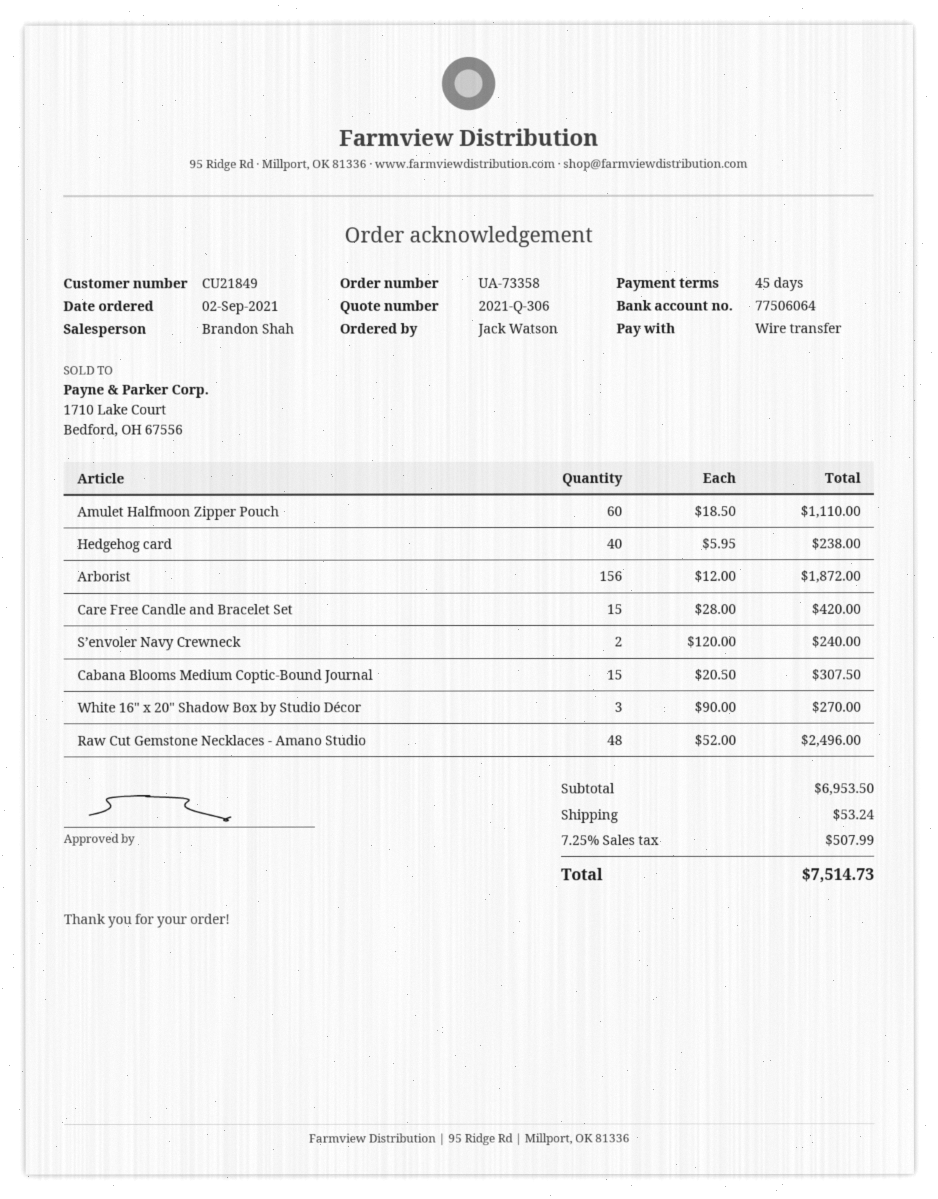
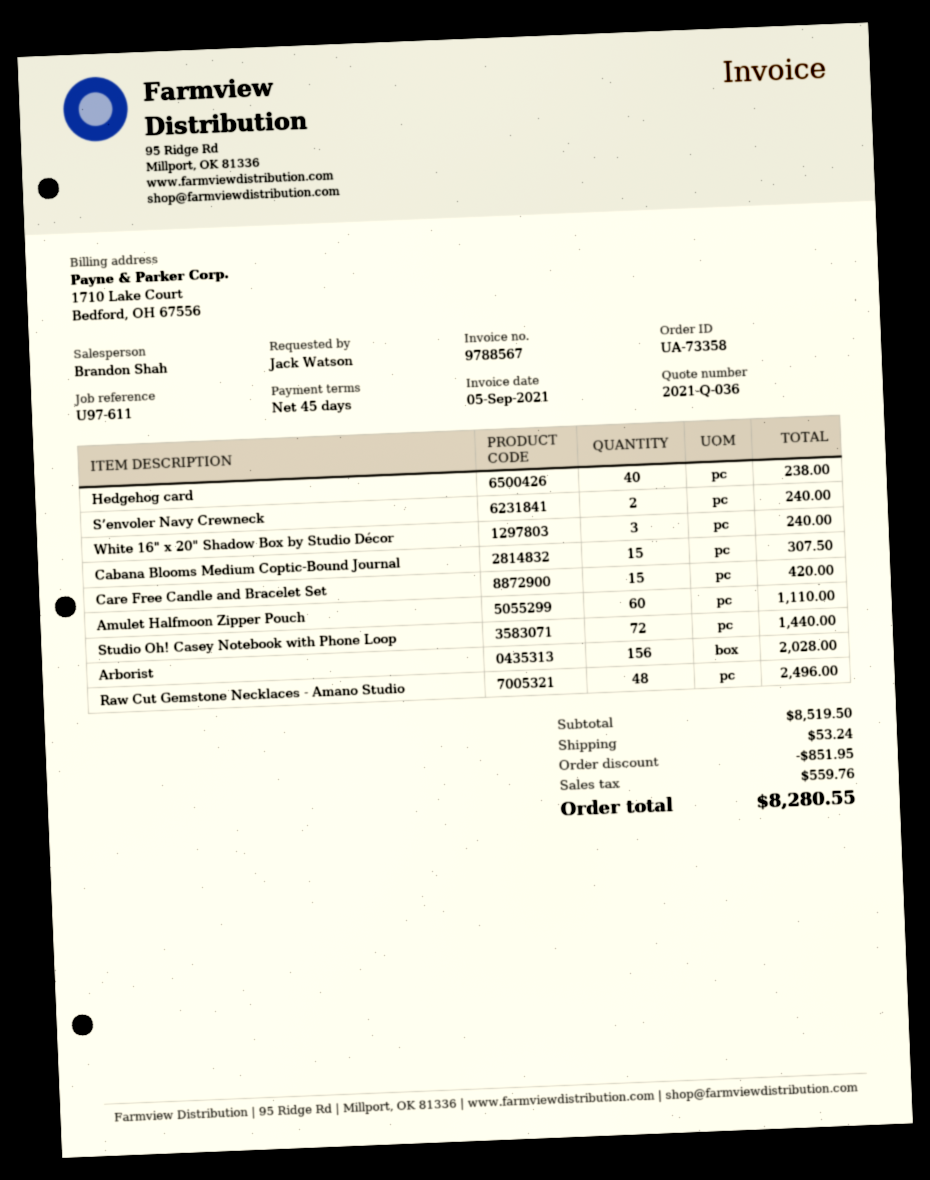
quote number: 2021-Q-306 -> 2021-Q-036
Arborist: 156 for 1872.00 -> 156 for 2028.00
White 16" x 20" Shadow Box by Studio Décor: 3 for 270.00 -> 3 for 240.00
Studio Oh! Casey Notebook with Phone Loop: none -> 72 for 1440.00
subtotal: 6953.50 -> 8519.50
discount: none -> 851.95
tax: 507.99 -> 559.76
total: 7514.73 -> 8280.55

